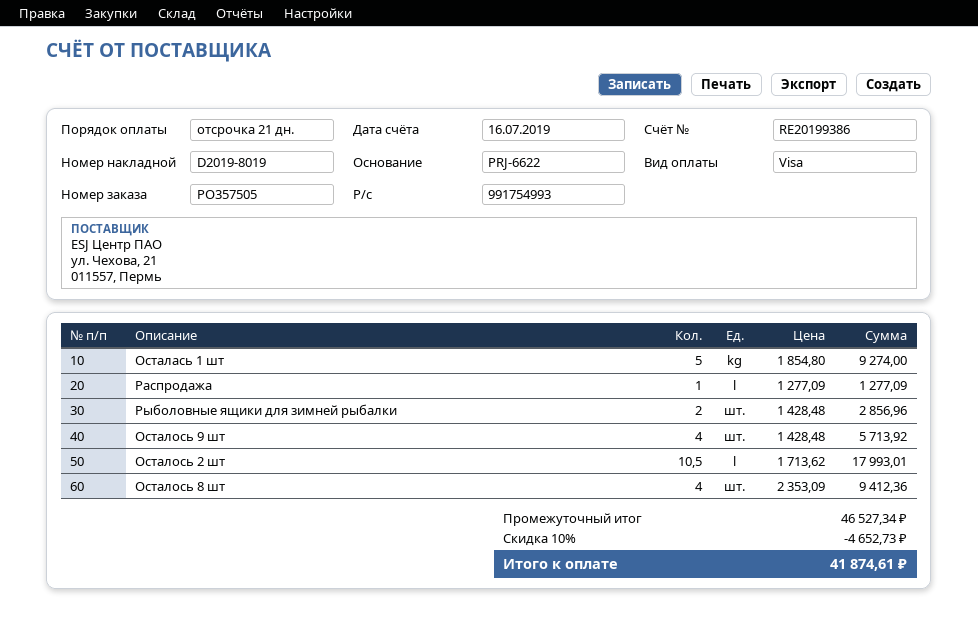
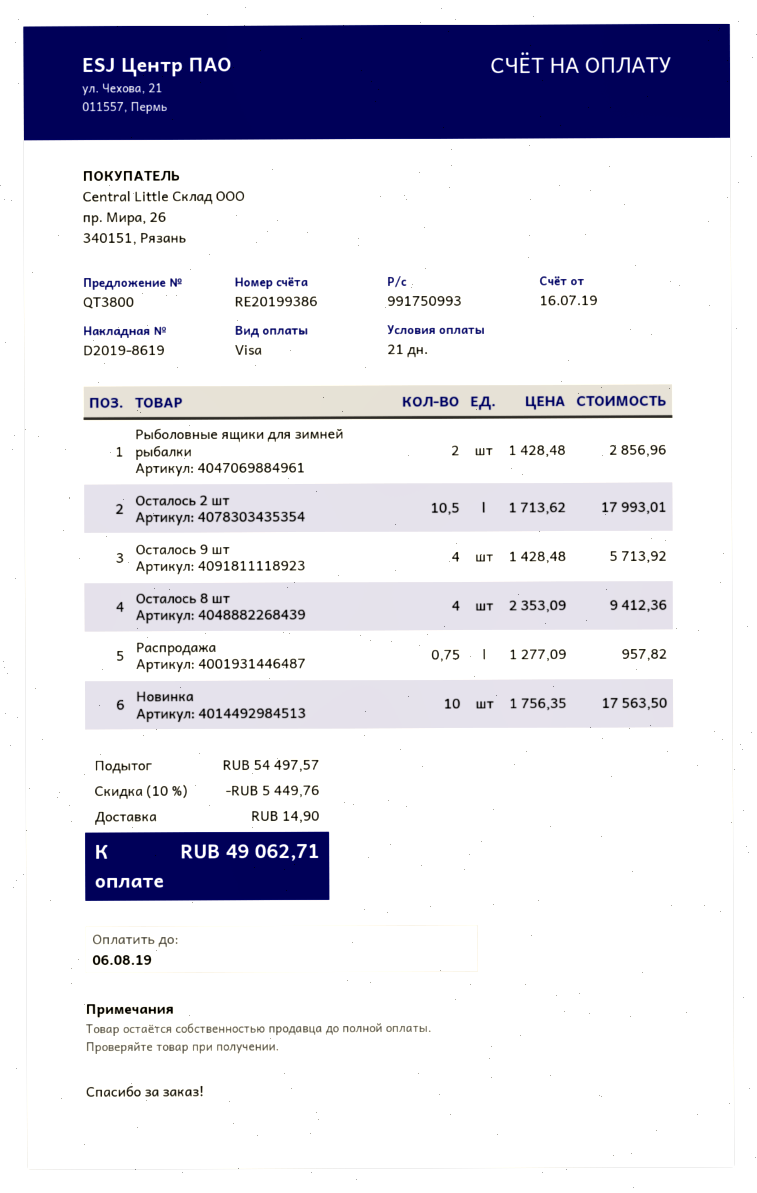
delivery note number: D2019-8019 -> D2019-8619
bank account: 991754993 -> 991750993
Осталась 1 шт: 5 x 1854.80 = 9274.00 -> none
Распродажа: 1 x 1277.09 = 1277.09 -> 0.75 x 1277.09 = 957.82
Новинка: none -> 10 x 1756.35 = 17563.50
subtotal: 46527.34 -> 54497.57
discount: 10% = 4652.73 -> 10% = 5449.76
shipping: none -> 14.90
total: 41874.61 -> 49062.71

